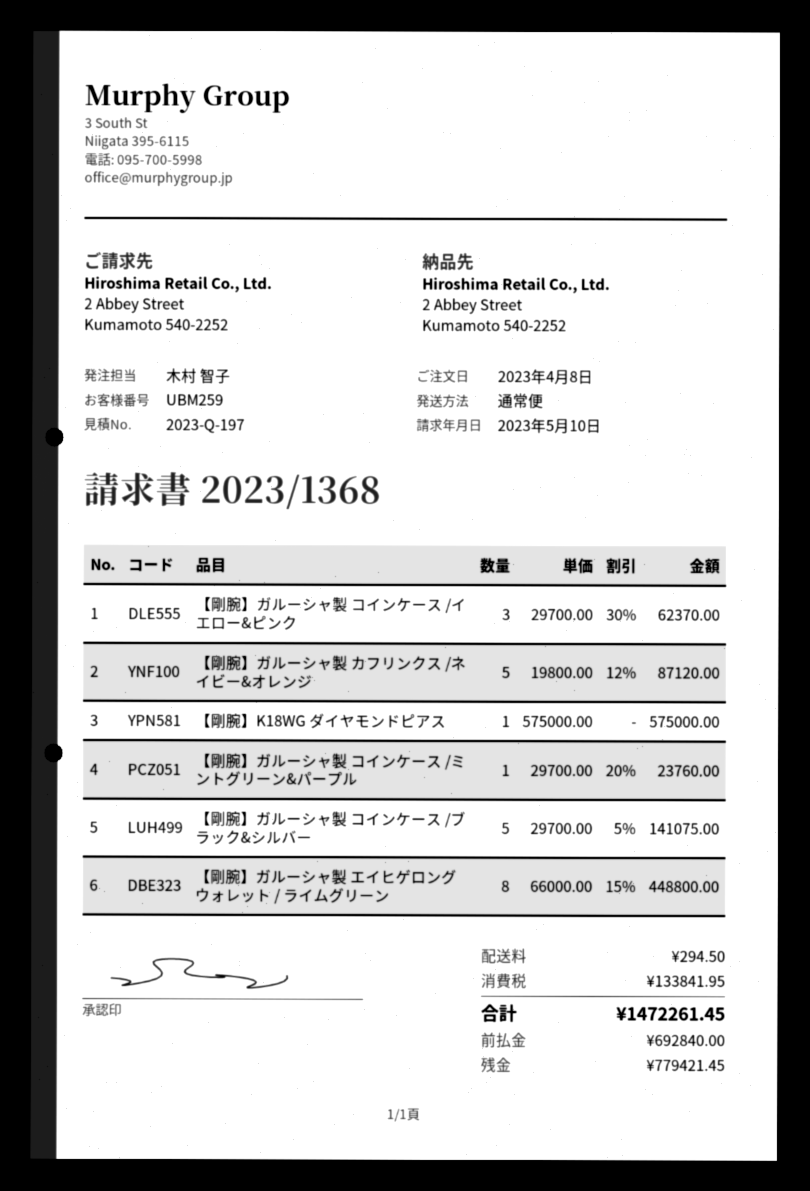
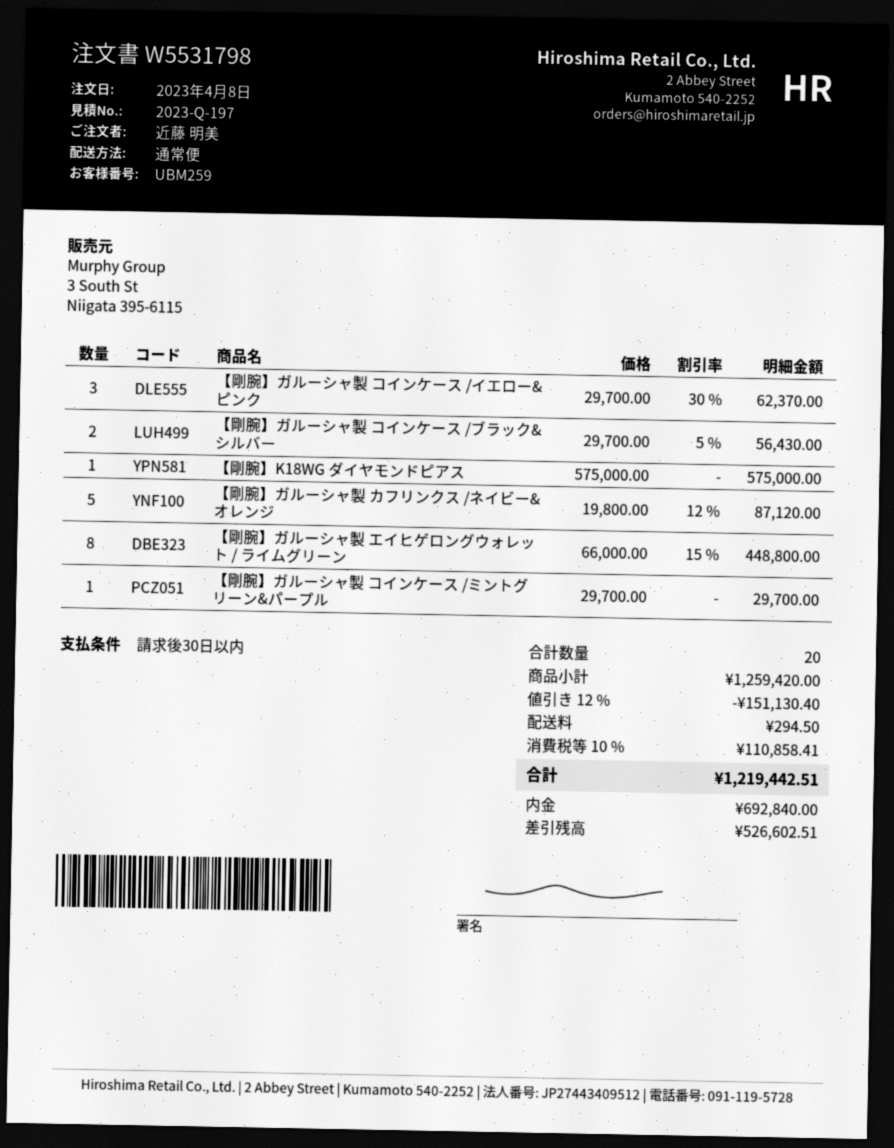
ordered by: 木村 智子 -> 近藤 明美
【剛腕】ガルーシャ製 コインケース /ミントグリーン&パープル: 1 x 29700.00 - 20% = 23760.00 -> 1 x 29700.00 = 29700.00
【剛腕】ガルーシャ製 コインケース /ブラック&シルバー: 5 x 29700.00 - 5% = 141075.00 -> 2 x 29700.00 - 5% = 56430.00
discount: none -> 12% = 151130.40
tax: 133841.95 -> 110858.41
total: 1472261.45 -> 1219442.51
balance: 779421.45 -> 526602.51

